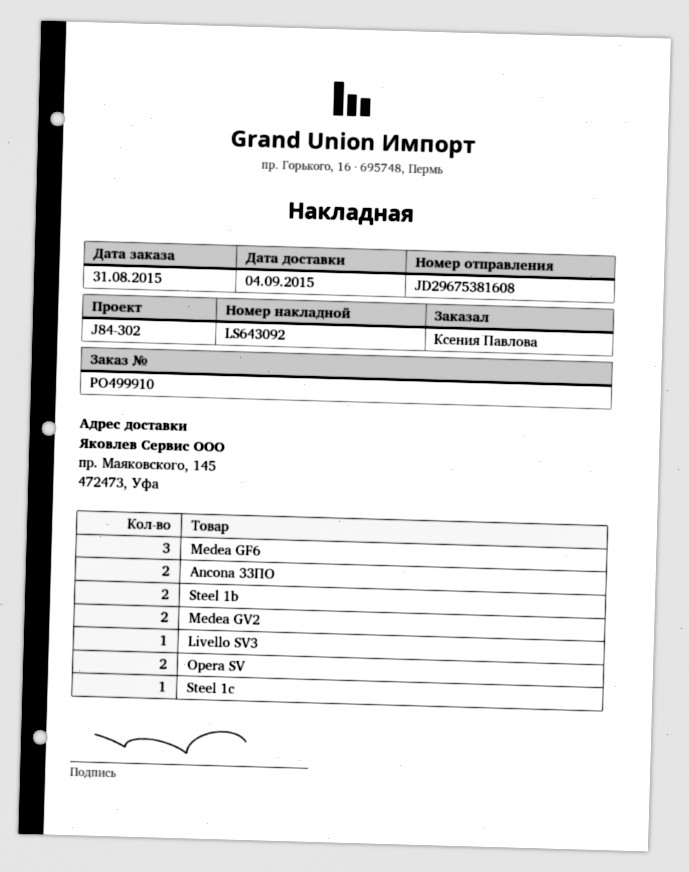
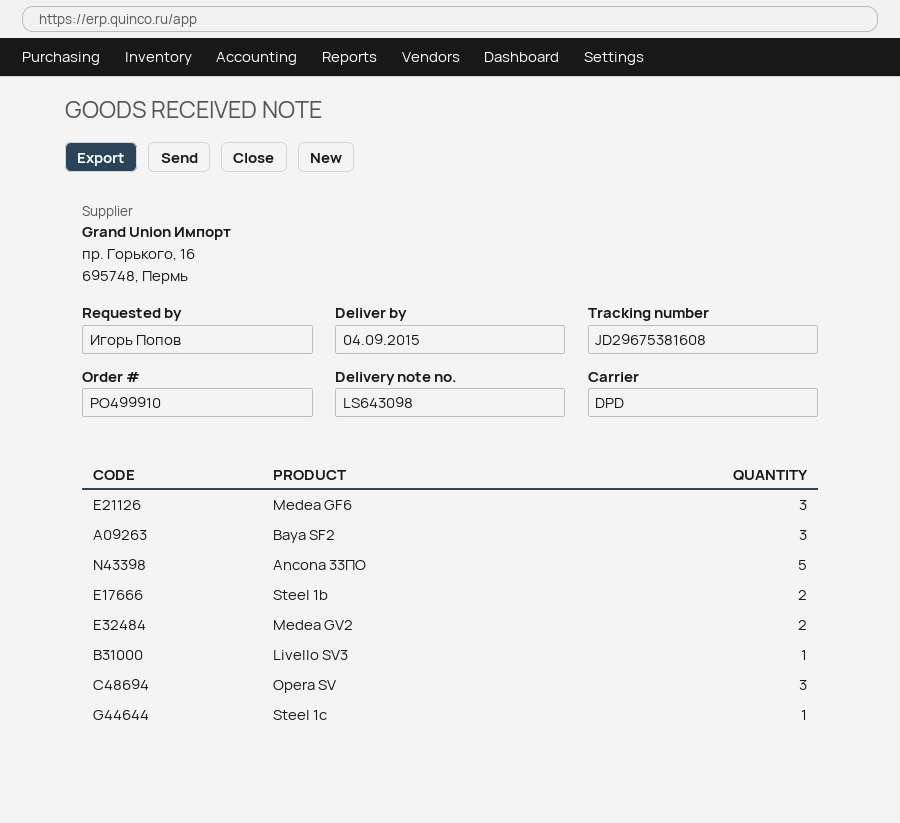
delivery note number: LS643092 -> LS643098
ordered by: Ксения Павлова -> Игорь Попов
Ancona 33ПО: 2 -> 5
Opera SV: 2 -> 3
Baya SF2: none -> 3

